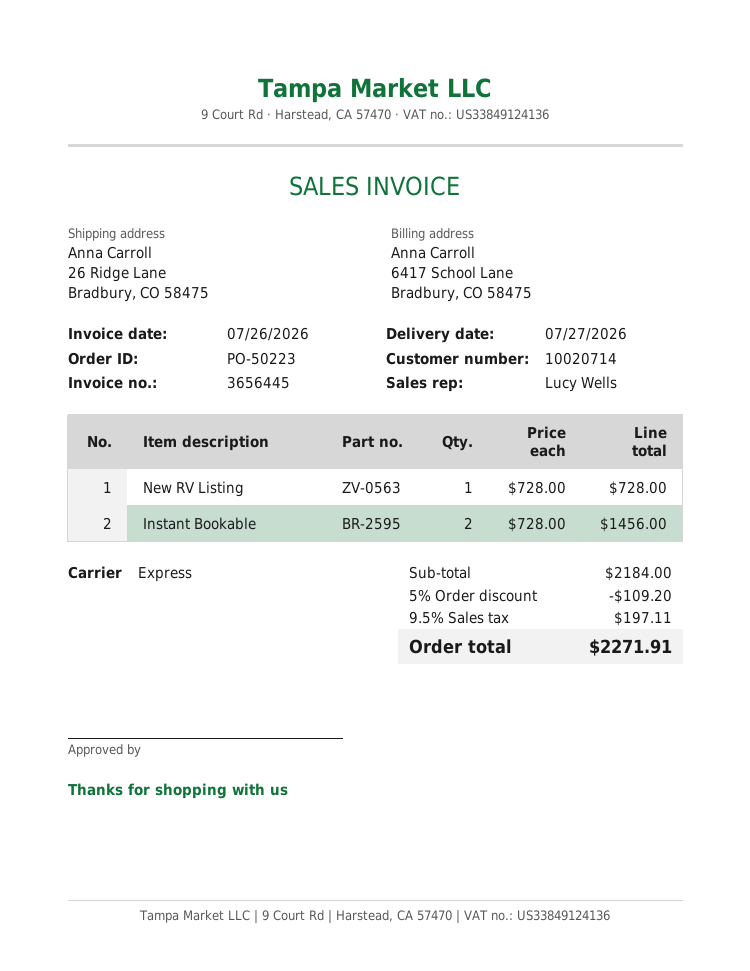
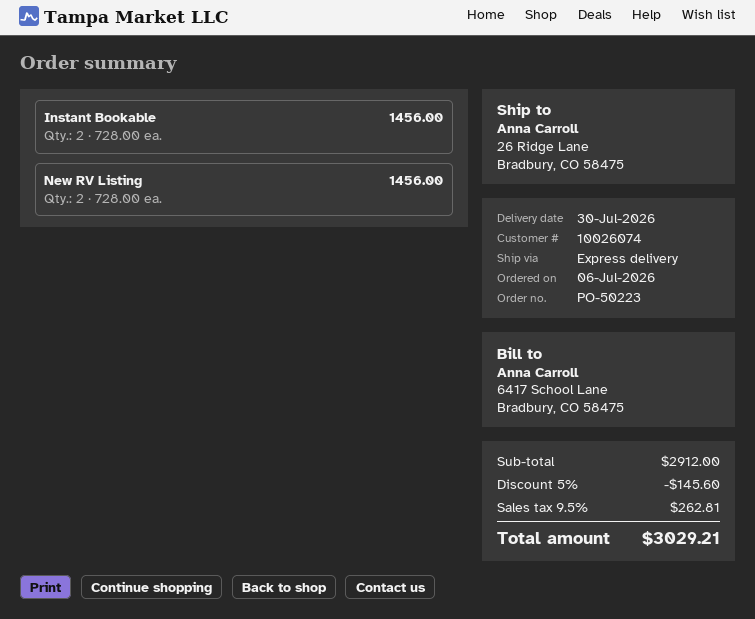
delivery date: 2026-07-27 -> 2026-07-30
customer number: 10020714 -> 10026074
New RV Listing: 1 x 728.00 = 728.00 -> 2 x 728.00 = 1456.00
subtotal: 2184.00 -> 2912.00
discount: 5% = 109.20 -> 5% = 145.60
tax: 9.5% = 197.11 -> 9.5% = 262.81
total: 2271.91 -> 3029.21

